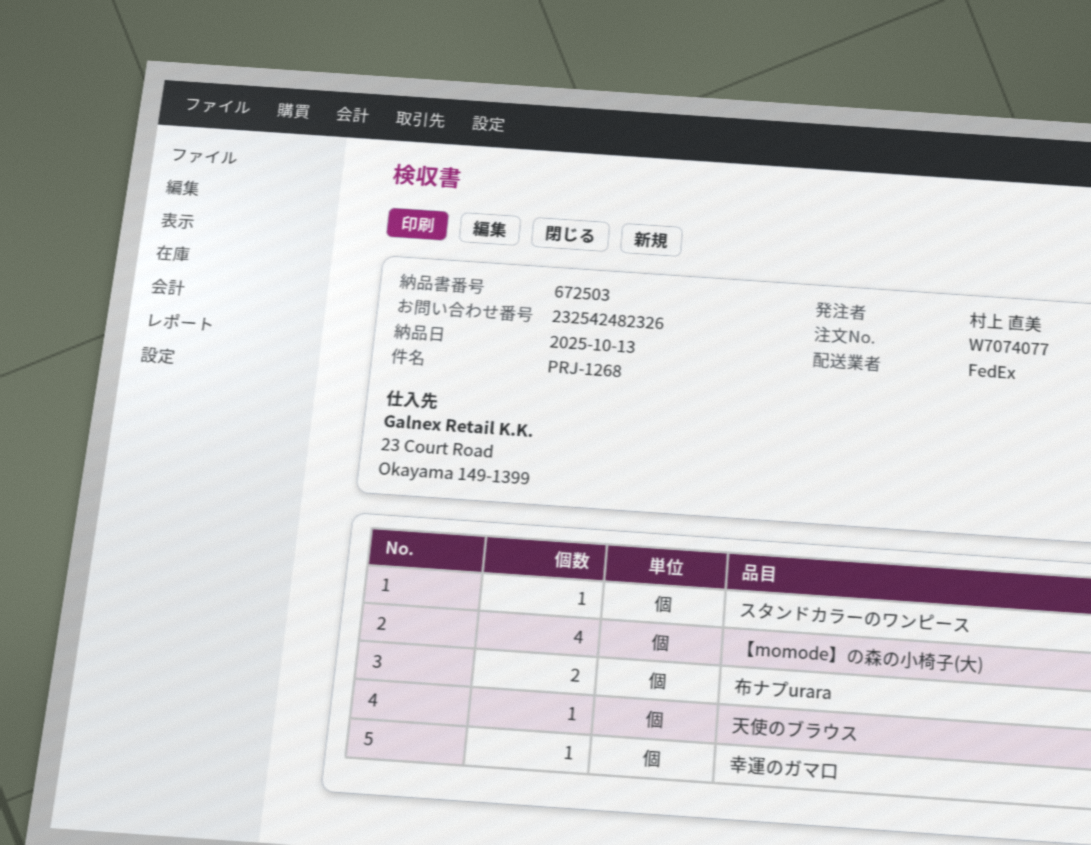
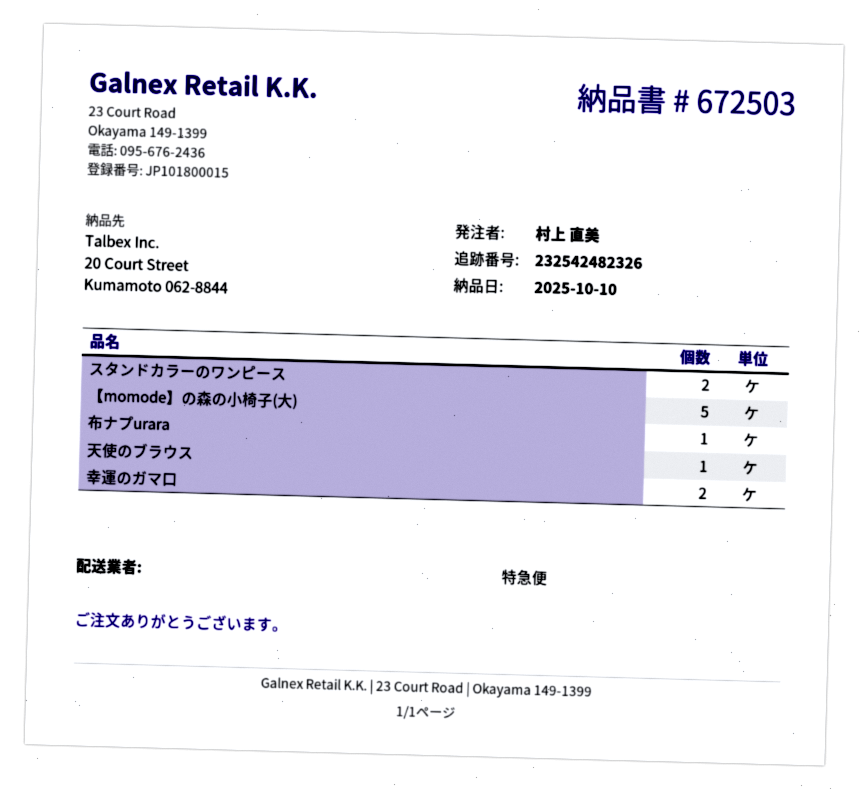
delivery date: 2025-10-13 -> 2025-10-10
shipping method: FedEx -> express
スタンドカラーのワンピース: 1 -> 2
【momode】の森の小椅子(大): 4 -> 5
布ナプurara: 2 -> 1
幸運のガマ口: 1 -> 2

